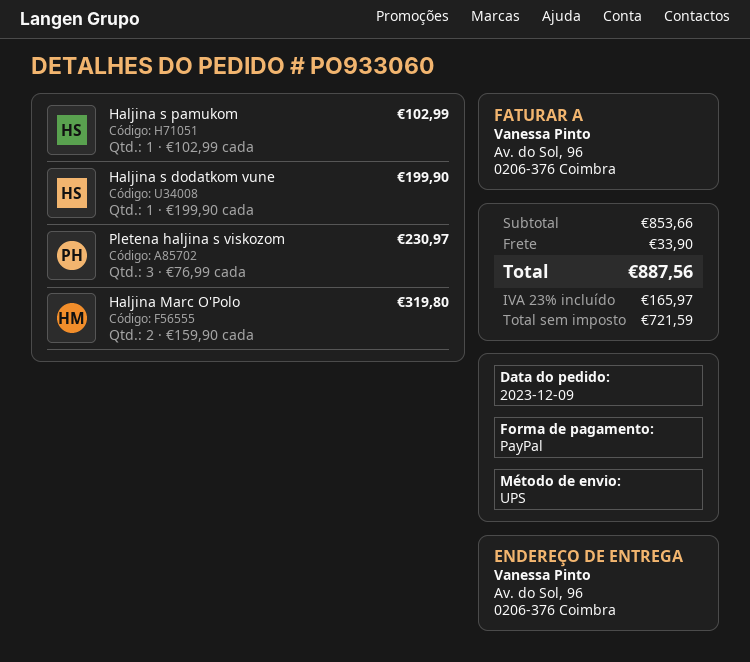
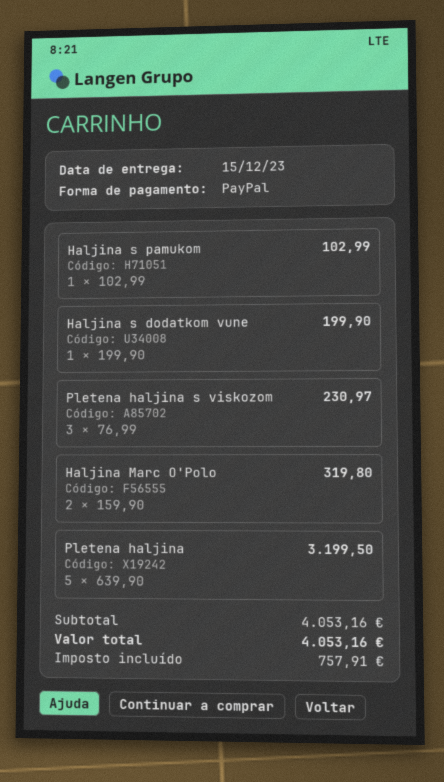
Pletena haljina: none -> 5 x 639.90 = 3199.50
subtotal: 853.66 -> 4053.16
shipping: 33.90 -> none
tax: 165.97 -> 757.91
total: 887.56 -> 4053.16

